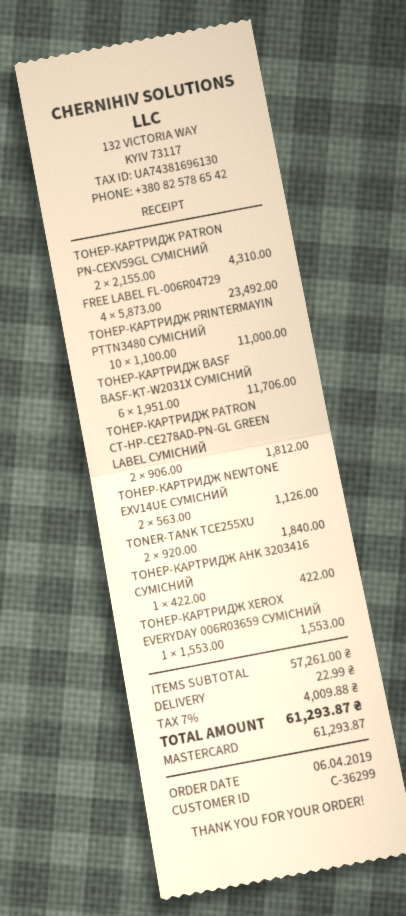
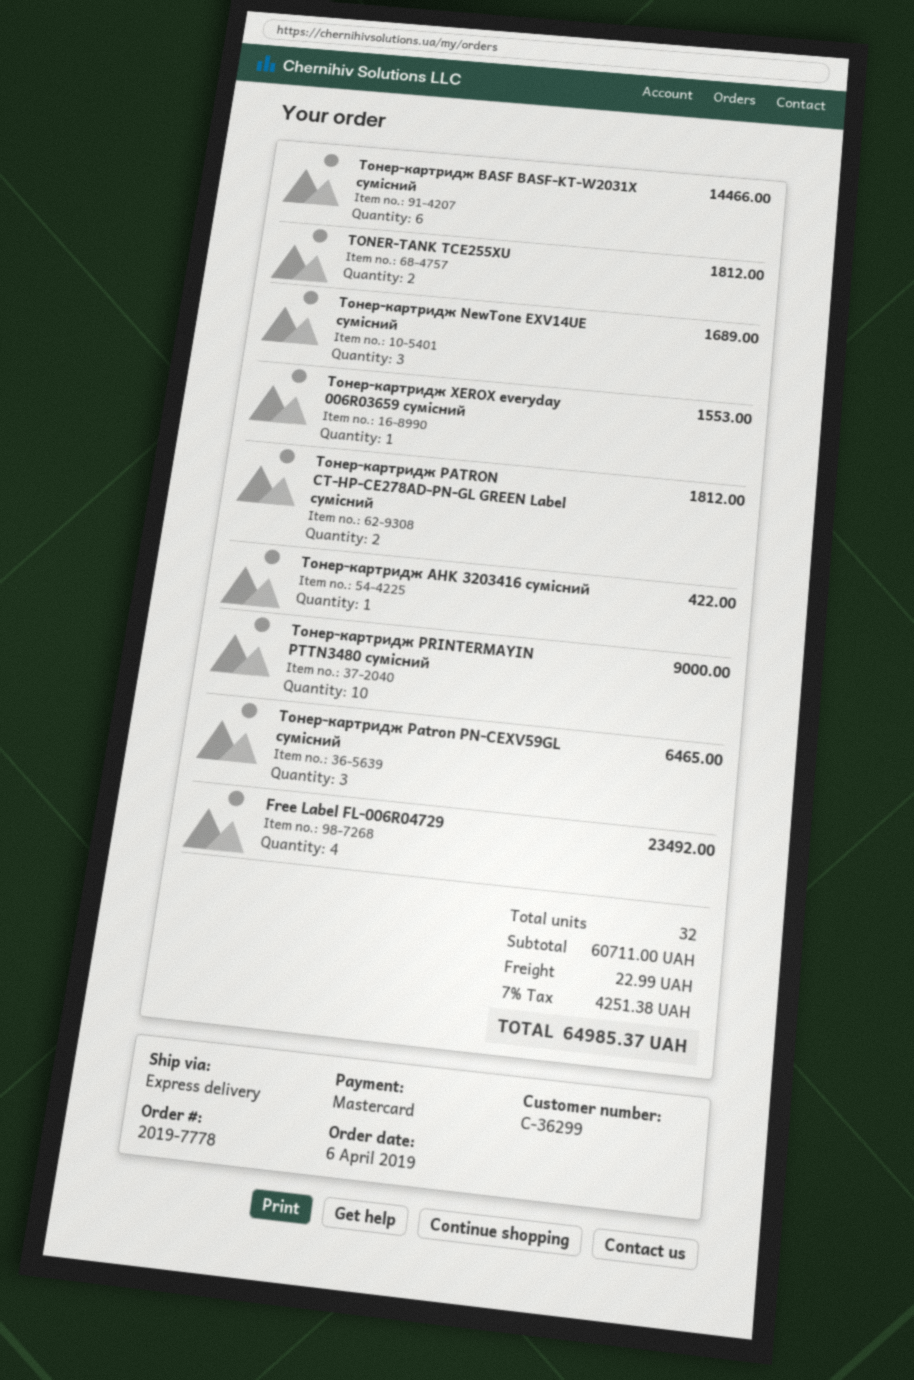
ТОНЕР-КАРТРИДЖ PATRON PN-CEXV59GL СУМІСНИЙ: 2 for 4310.00 -> 3 for 6465.00
ТОНЕР-КАРТРИДЖ PRINTERMAYIN PTTN3480 СУМІСНИЙ: 10 for 11000.00 -> 10 for 9000.00
ТОНЕР-КАРТРИДЖ BASF BASF-KT-W2031X СУМІСНИЙ: 6 for 11706.00 -> 6 for 14466.00
ТОНЕР-КАРТРИДЖ NEWTONE EXV14UE СУМІСНИЙ: 2 for 1126.00 -> 3 for 1689.00
TONER-TANK TCE255XU: 2 for 1840.00 -> 2 for 1812.00
subtotal: 57261.00 -> 60711.00
tax: 7% = 4009.88 -> 7% = 4251.38
total: 61293.87 -> 64985.37

